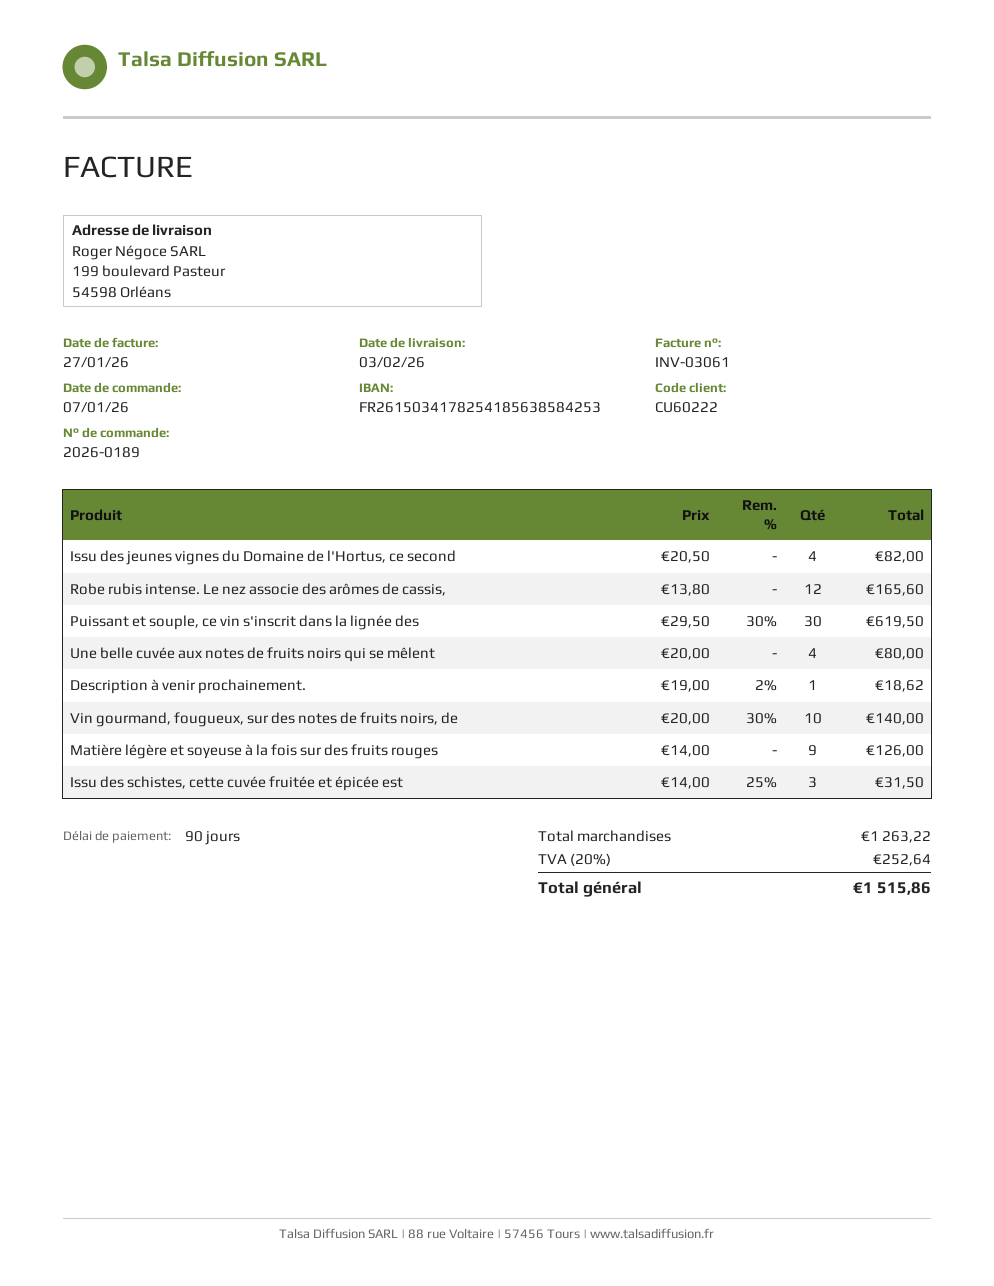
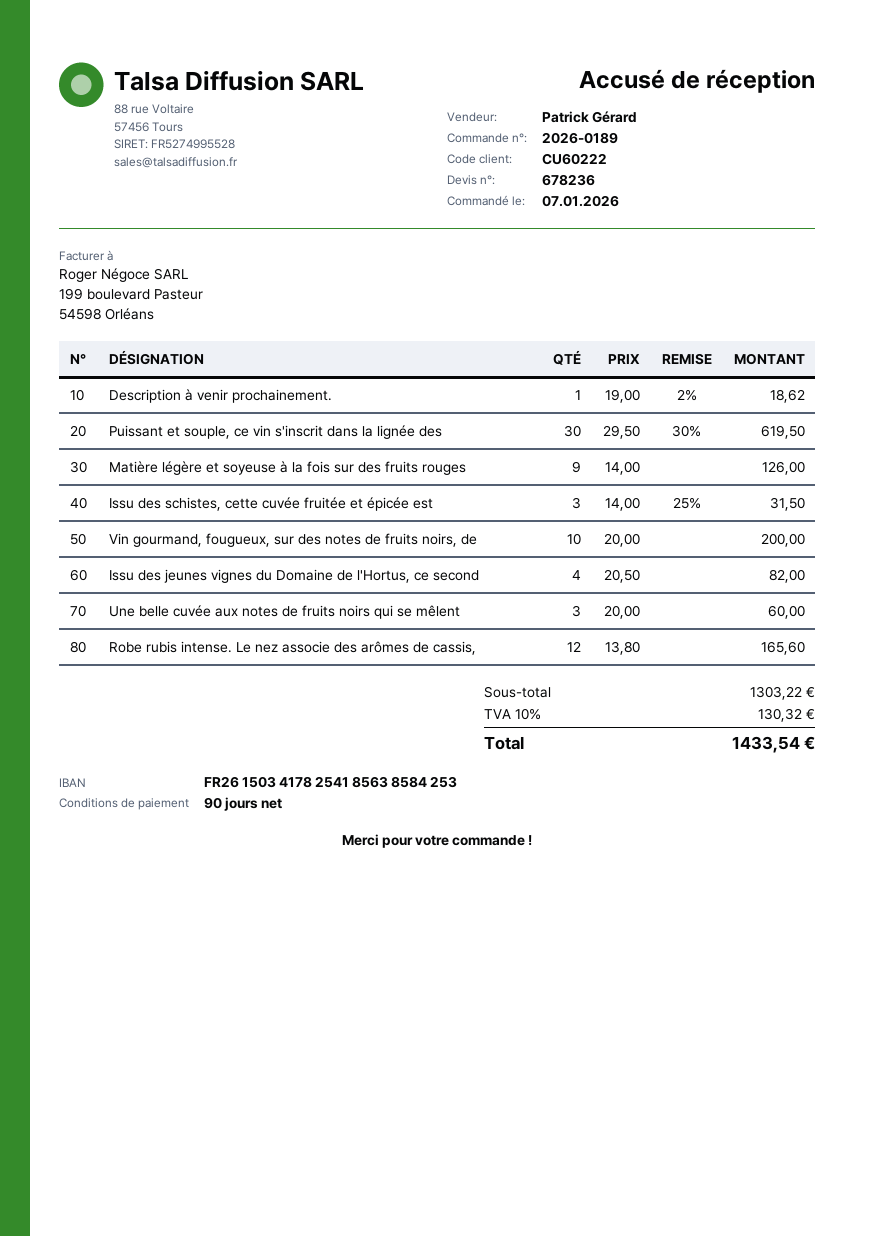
Une belle cuvée aux notes de fruits noirs qui se mêlent: 4 x 20.00 = 80.00 -> 3 x 20.00 = 60.00
Vin gourmand, fougueux, sur des notes de fruits noirs, de: 10 x 20.00 - 30% = 140.00 -> 10 x 20.00 = 200.00
subtotal: 1263.22 -> 1303.22
tax: 20% = 252.64 -> 10% = 130.32
total: 1515.86 -> 1433.54

